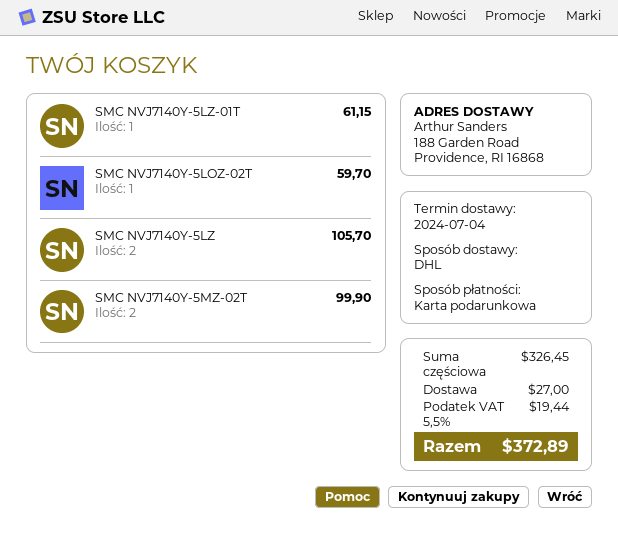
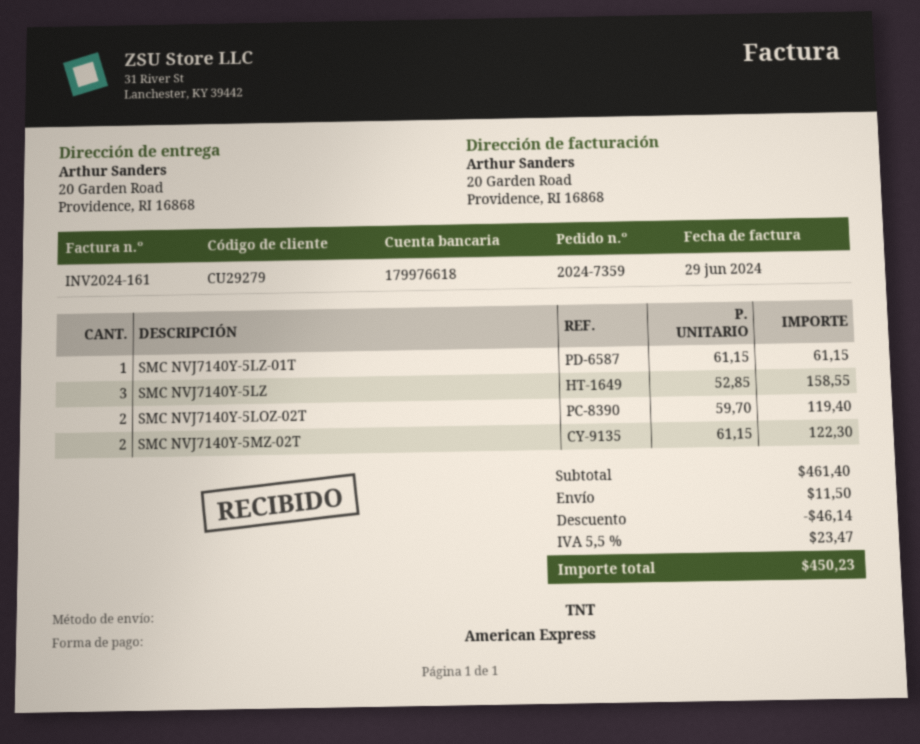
payment method: gift card -> American Express
shipping method: DHL -> TNT
ship to: 188 Garden Road, Providence, RI 16868 -> 20 Garden Road, Providence, RI 16868
SMC NVJ7140Y-5LOZ-02T: 1 for 59.70 -> 2 for 119.40
SMC NVJ7140Y-5LZ: 2 for 105.70 -> 3 for 158.55
SMC NVJ7140Y-5MZ-02T: 2 for 99.90 -> 2 for 122.30
subtotal: 326.45 -> 461.40
discount: none -> 46.14
shipping: 27.00 -> 11.50
tax: 5.5% = 19.44 -> 5.5% = 23.47
total: 372.89 -> 450.23

